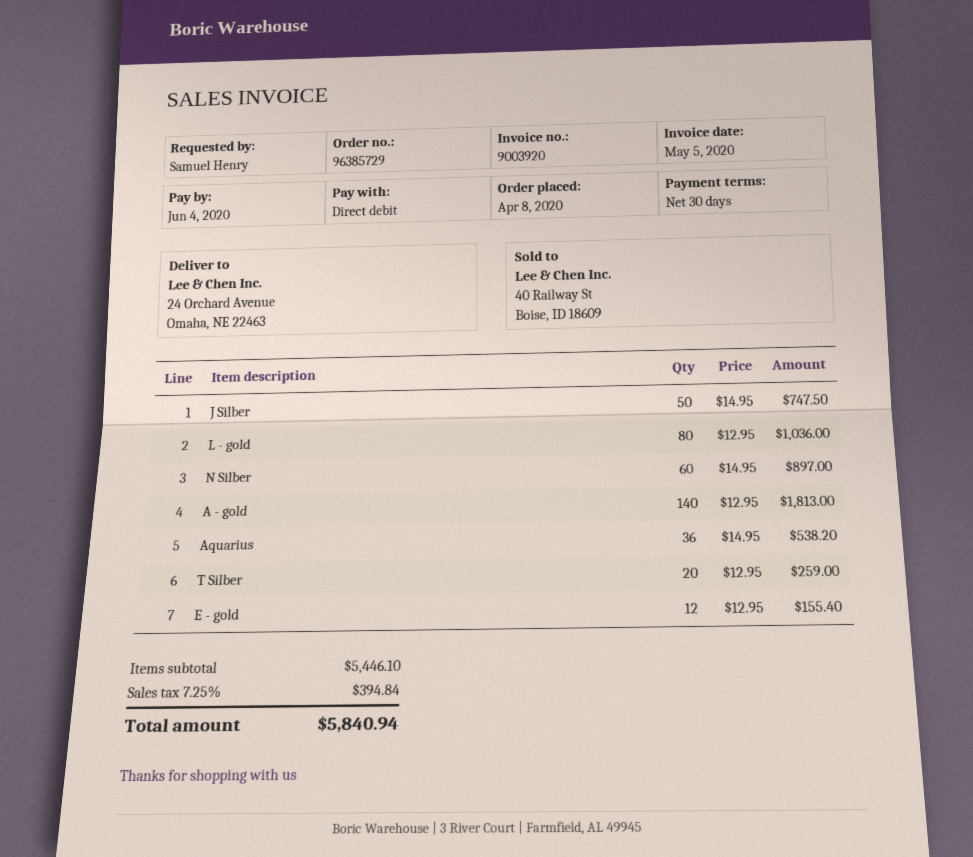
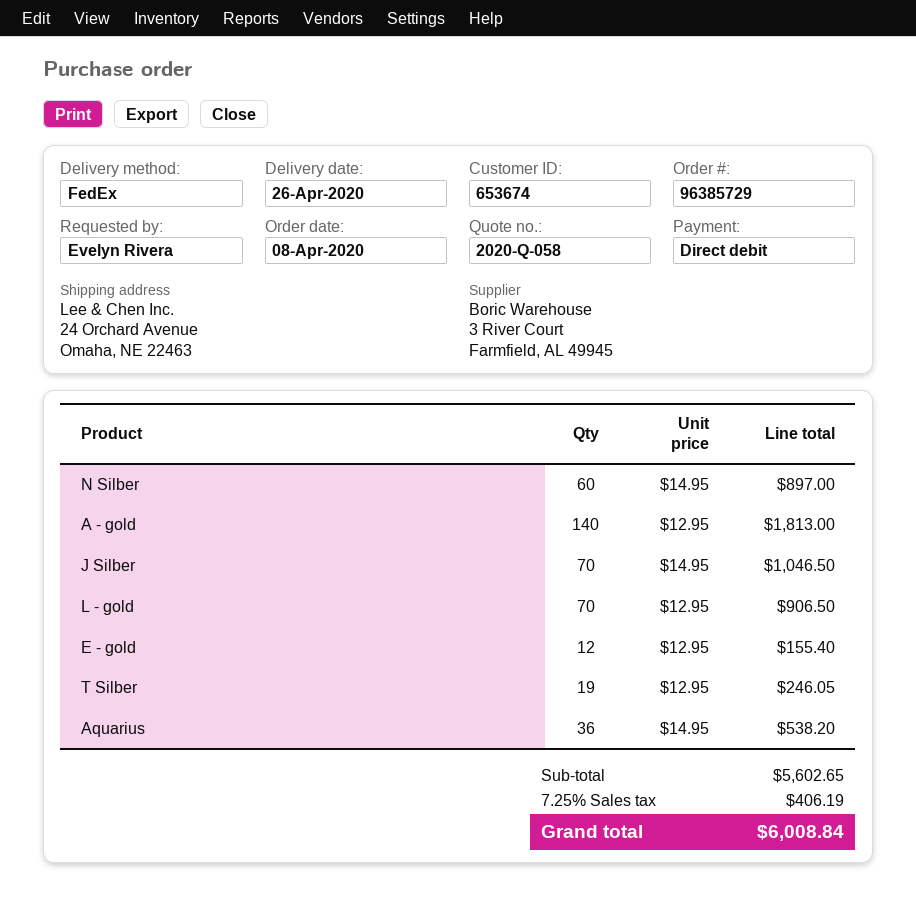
ordered by: Samuel Henry -> Evelyn Rivera
J Silber: 50 x 14.95 = 747.50 -> 70 x 14.95 = 1046.50
L - gold: 80 x 12.95 = 1036.00 -> 70 x 12.95 = 906.50
T Silber: 20 x 12.95 = 259.00 -> 19 x 12.95 = 246.05
subtotal: 5446.10 -> 5602.65
tax: 7.25% = 394.84 -> 7.25% = 406.19
total: 5840.94 -> 6008.84

